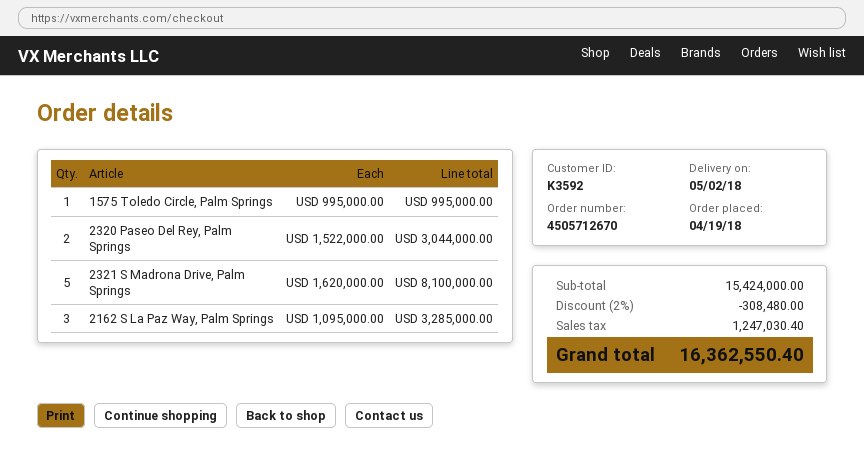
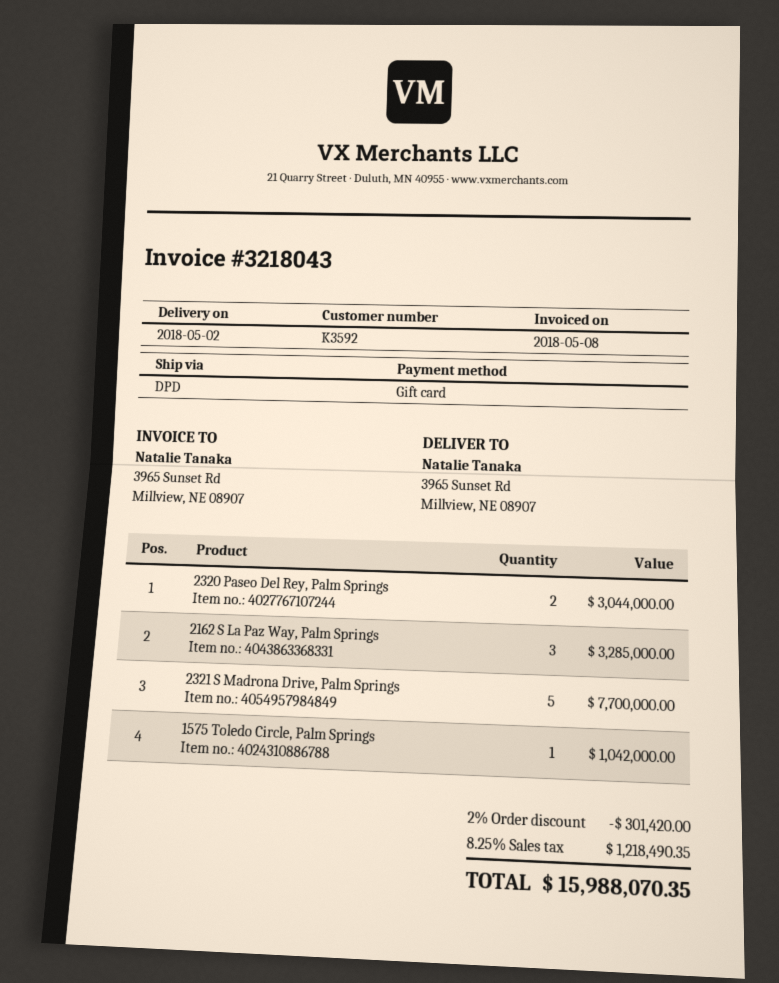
1575 Toledo Circle, Palm Springs: 1 for 995000.00 -> 1 for 1042000.00
2321 S Madrona Drive, Palm Springs: 5 for 8100000.00 -> 5 for 7700000.00
discount: 2% = 308480.00 -> 2% = 301420.00
tax: 1247030.40 -> 1218490.35
total: 16362550.40 -> 15988070.35

